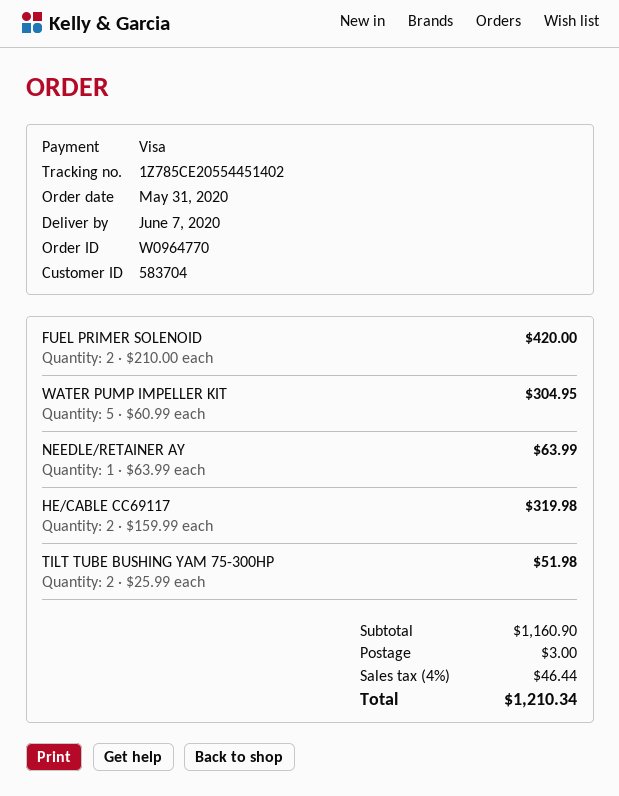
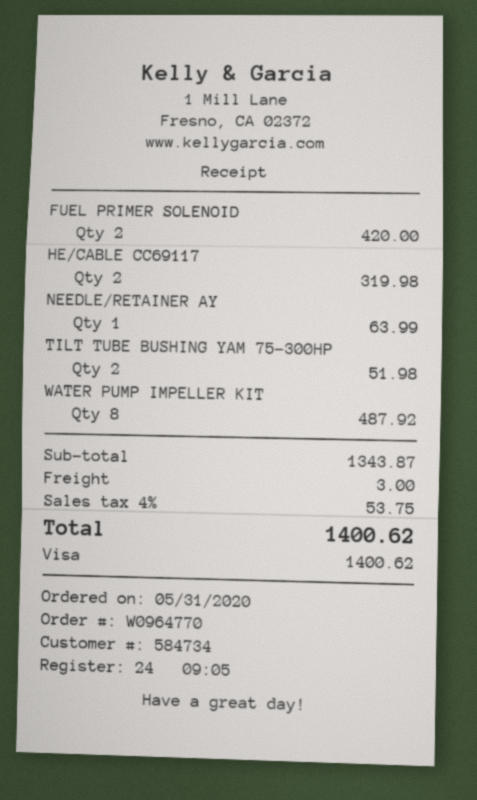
customer number: 583704 -> 584734
WATER PUMP IMPELLER KIT: 5 for 304.95 -> 8 for 487.92
subtotal: 1160.90 -> 1343.87
tax: 4% = 46.44 -> 4% = 53.75
total: 1210.34 -> 1400.62

